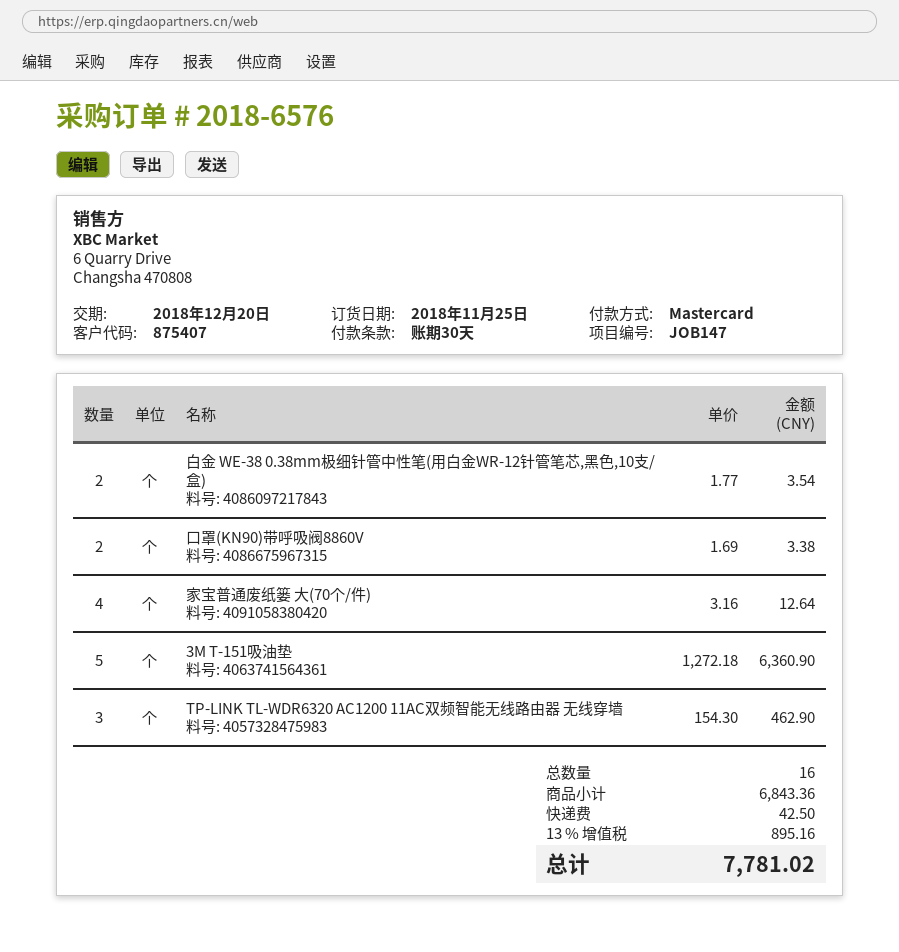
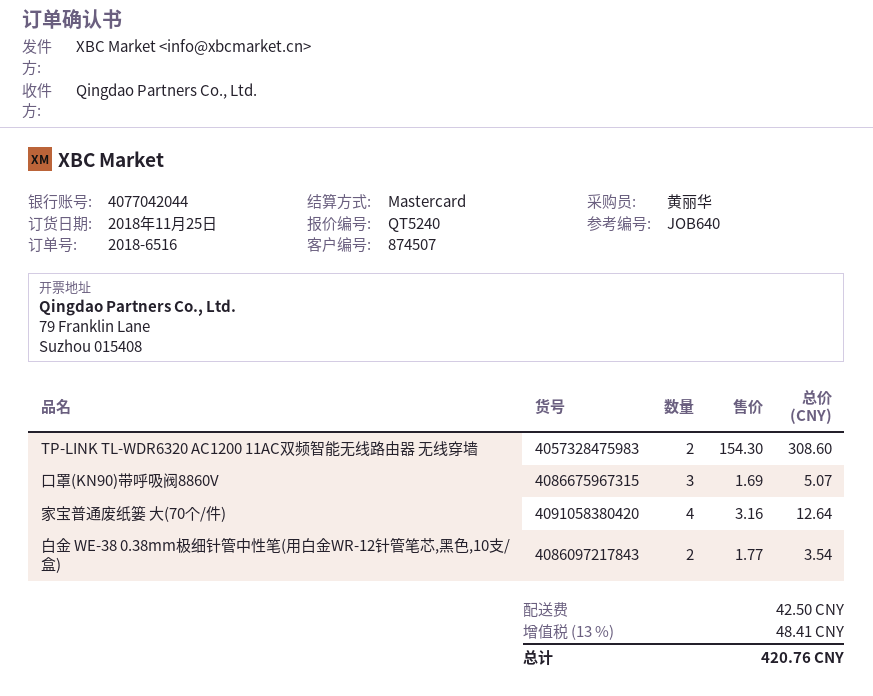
order number: 2018-6576 -> 2018-6516
customer number: 875407 -> 874507
reference: JOB147 -> JOB640
口罩(KN90)带呼吸阀8860V: 2 x 1.69 = 3.38 -> 3 x 1.69 = 5.07
3M T-151吸油垫: 5 x 1272.18 = 6360.90 -> none
TP-LINK TL-WDR6320 AC1200 11AC双频智能无线路由器 无线穿墙: 3 x 154.30 = 462.90 -> 2 x 154.30 = 308.60
tax: 13% = 895.16 -> 13% = 48.41
total: 7781.02 -> 420.76

